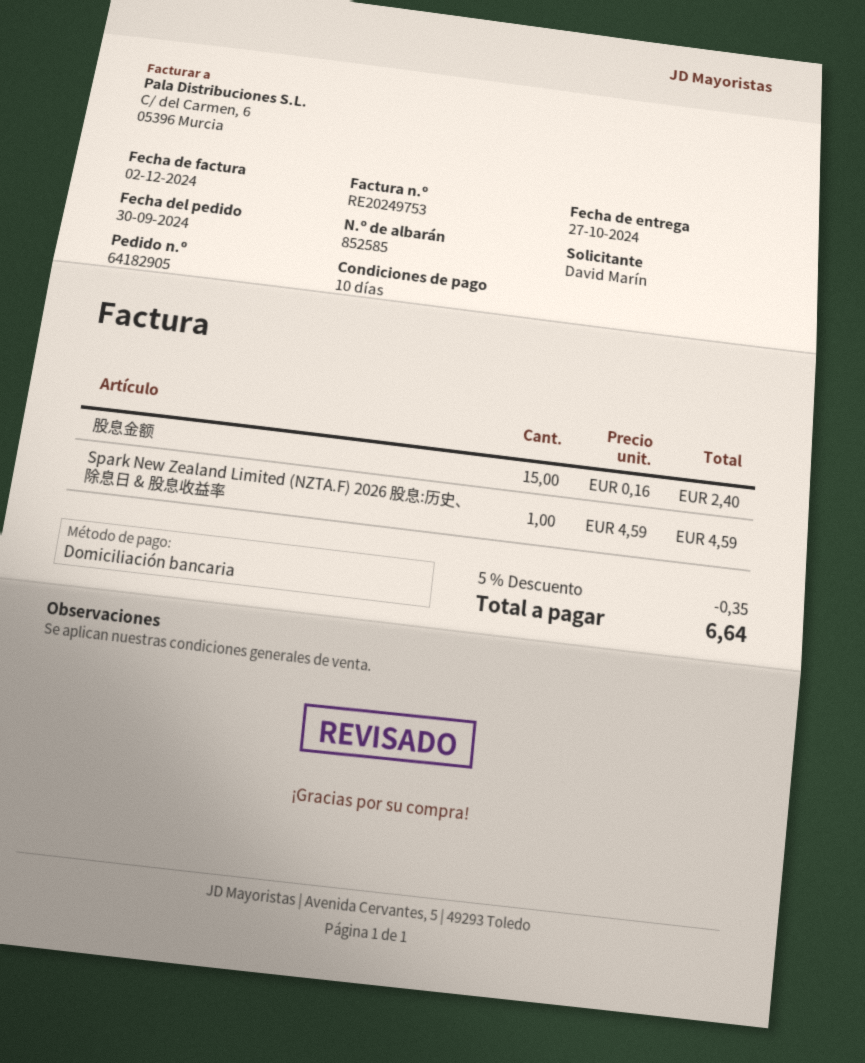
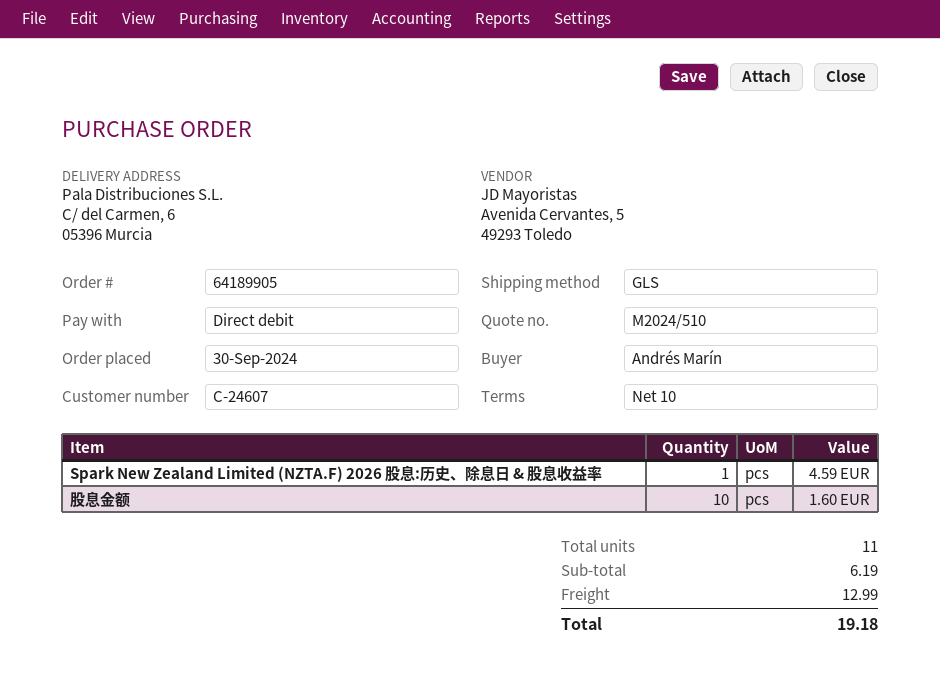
order number: 64182905 -> 64189905
ordered by: David Marín -> Andrés Marín
股息金额: 15 for 2.40 -> 10 for 1.60
discount: 5% = 0.35 -> none
shipping: none -> 12.99
total: 6.64 -> 19.18

